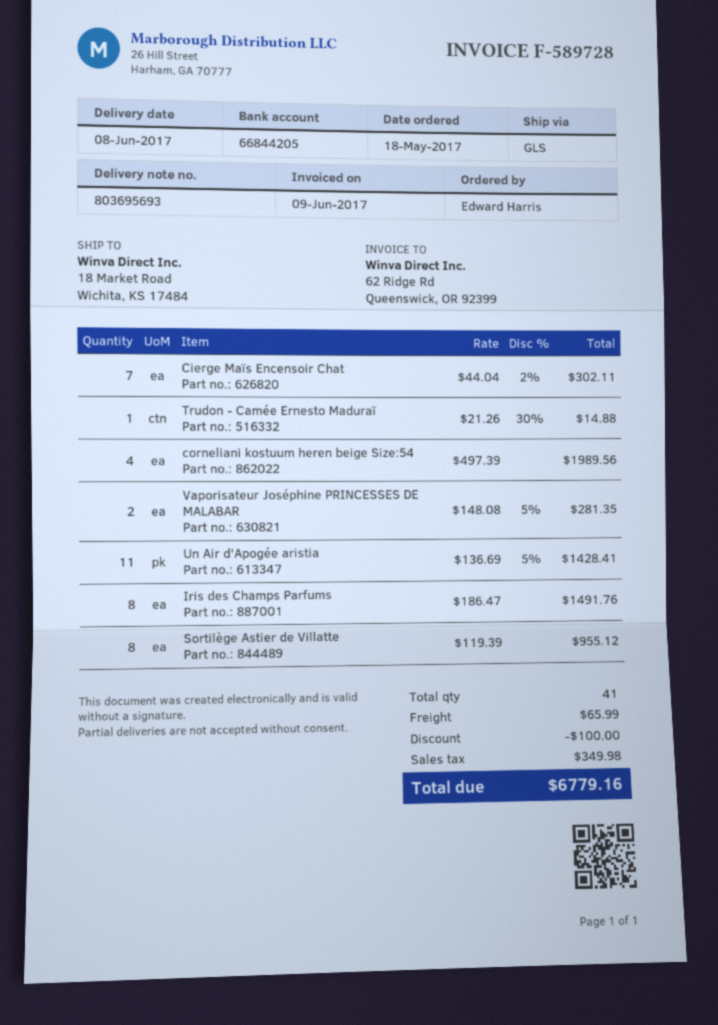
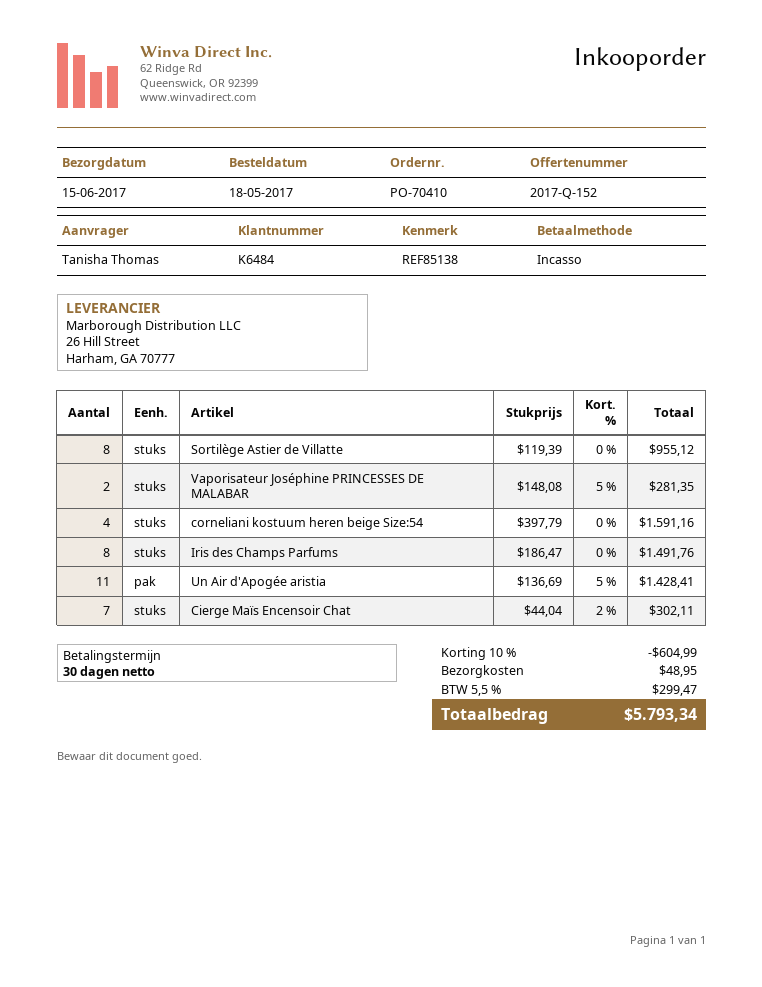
delivery date: 2017-06-08 -> 2017-06-15
ordered by: Edward Harris -> Tanisha Thomas
Trudon - Camée Ernesto Maduraï: 1 x 21.26 - 30% = 14.88 -> none
corneliani kostuum heren beige Size:54: 4 x 497.39 = 1989.56 -> 4 x 397.79 = 1591.16
discount: 100.00 -> 604.99
shipping: 65.99 -> 48.95
tax: 349.98 -> 299.47
total: 6779.16 -> 5793.34

